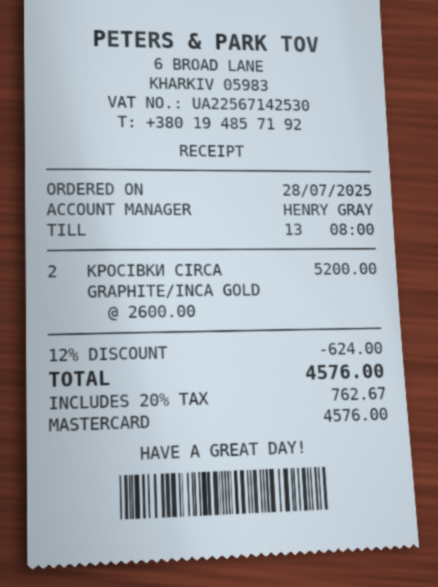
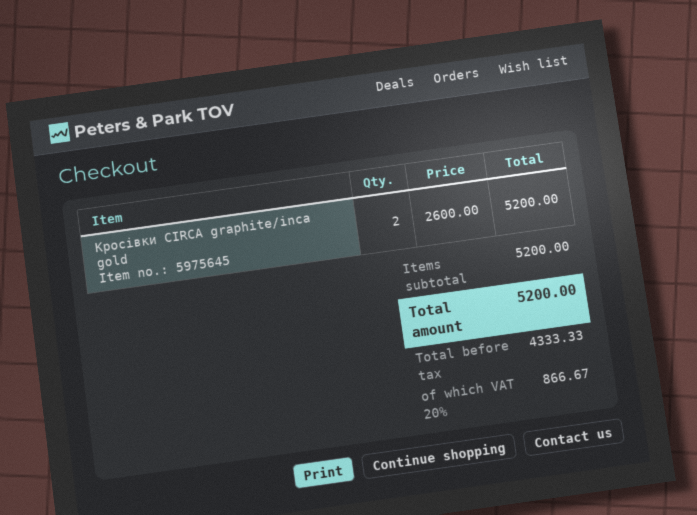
discount: 12% = 624.00 -> none
tax: 20% = 762.67 -> 20% = 866.67
total: 4576.00 -> 5200.00

